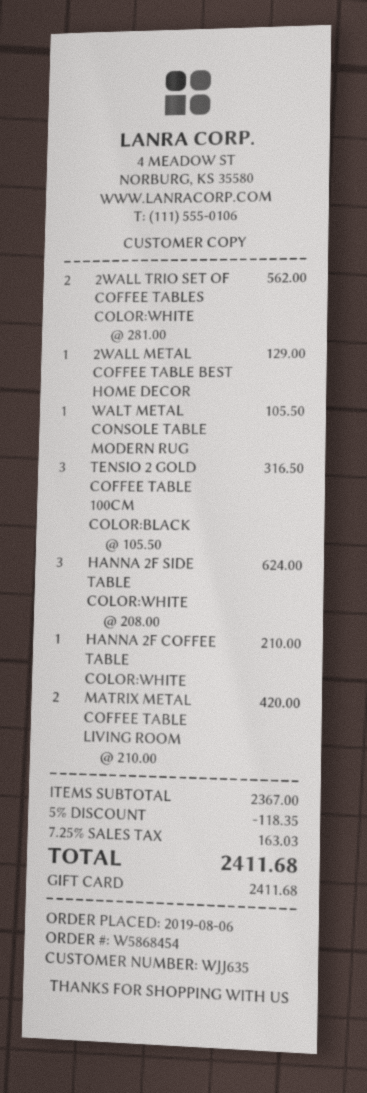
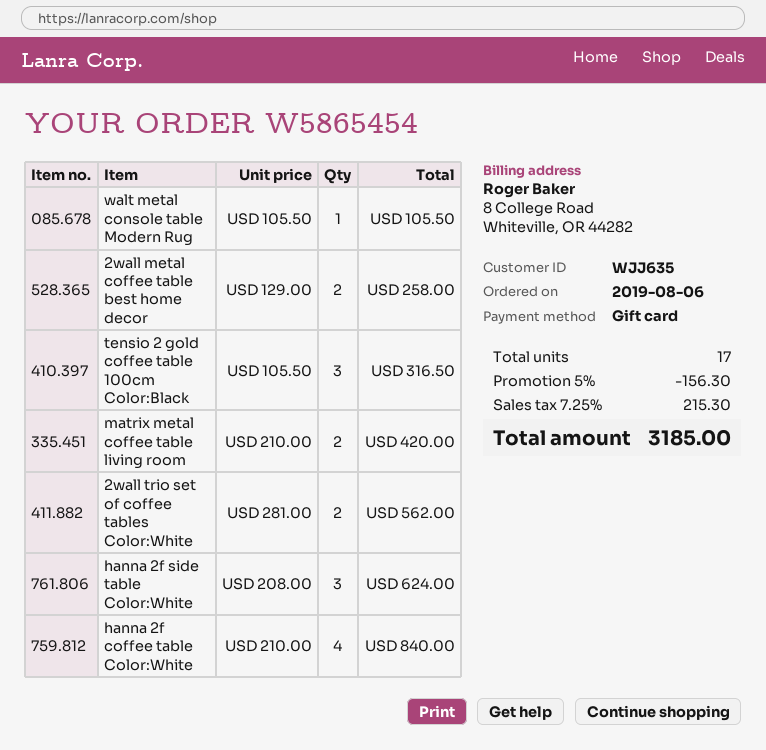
order number: W5868454 -> W5865454
2WALL METAL COFFEE TABLE BEST HOME DECOR: 1 x 129.00 = 129.00 -> 2 x 129.00 = 258.00
HANNA 2F COFFEE TABLE COLOR:WHITE: 1 x 210.00 = 210.00 -> 4 x 210.00 = 840.00
discount: 5% = 118.35 -> 5% = 156.30
tax: 7.25% = 163.03 -> 7.25% = 215.30
total: 2411.68 -> 3185.00

